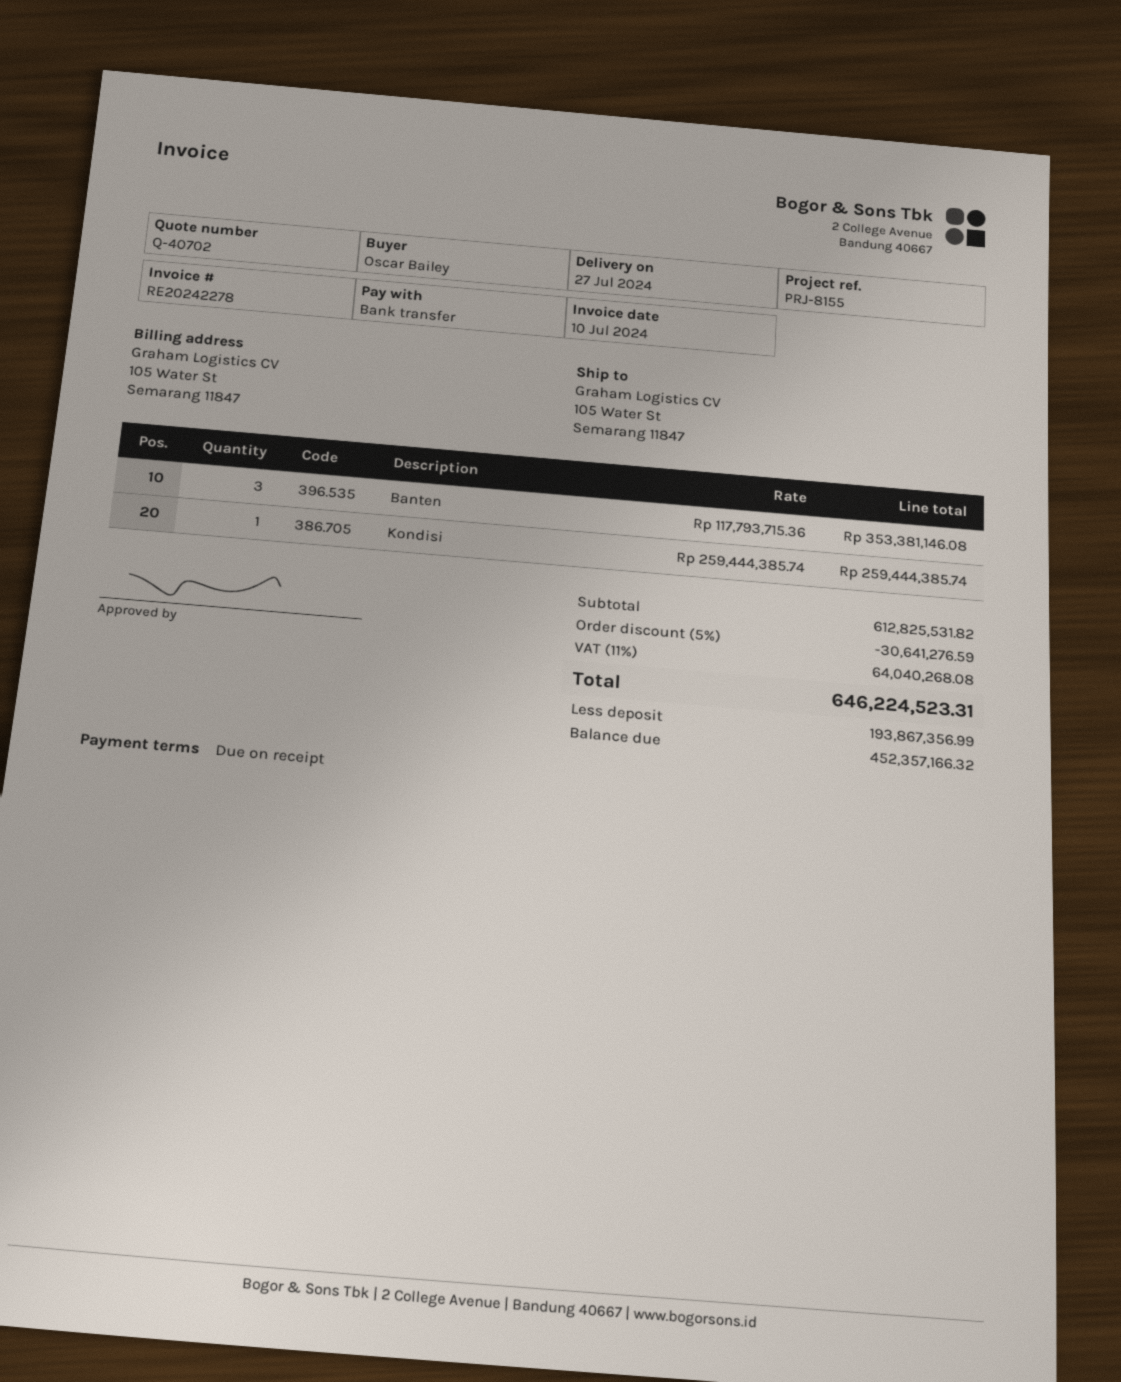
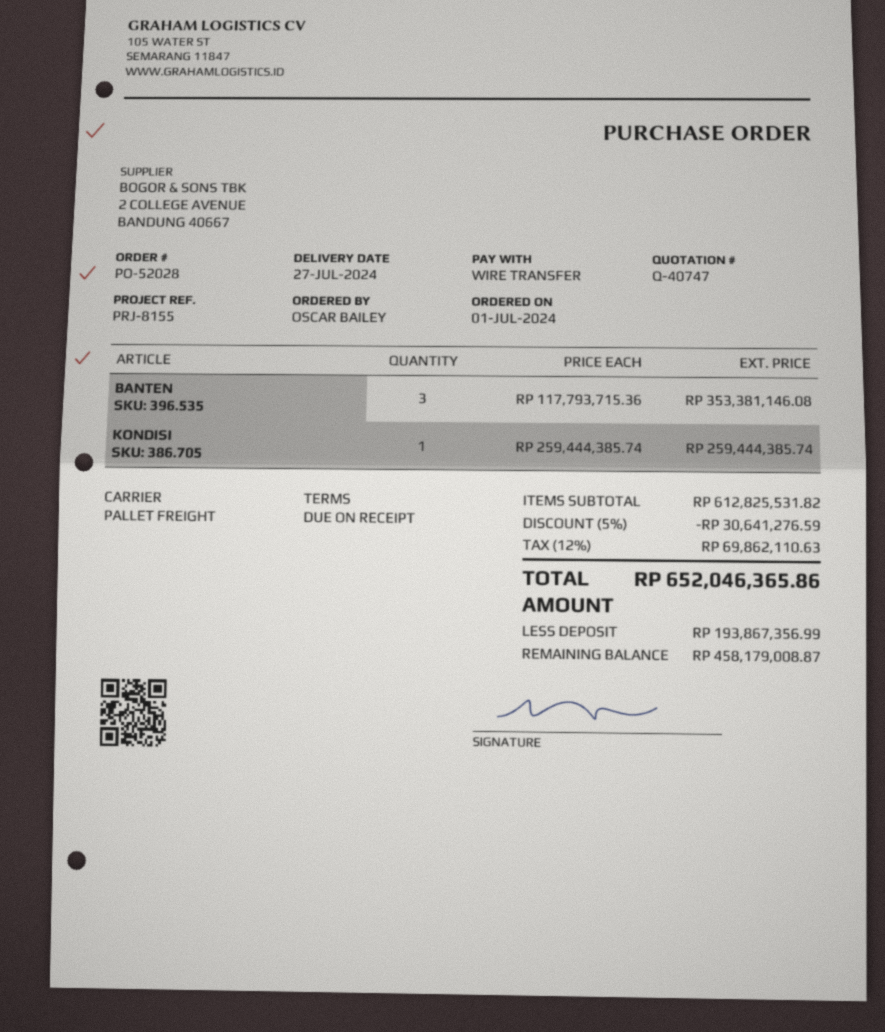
quote number: Q-40702 -> Q-40747
tax: 11% = 64040268.08 -> 12% = 69862110.63
total: 646224523.31 -> 652046365.86
balance: 452357166.32 -> 458179008.87

